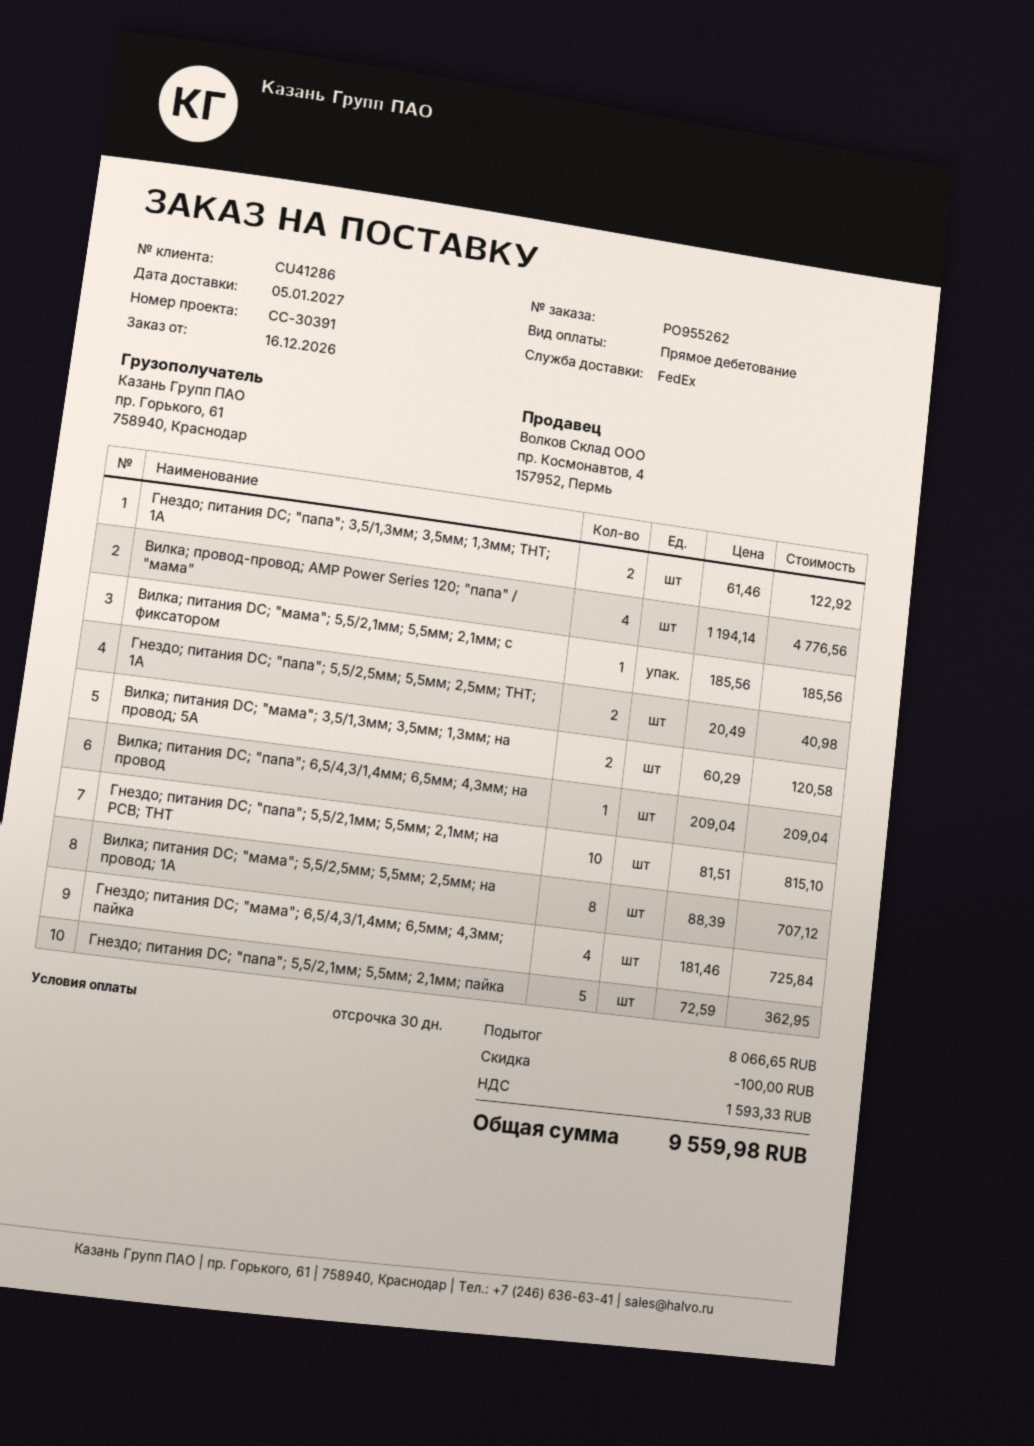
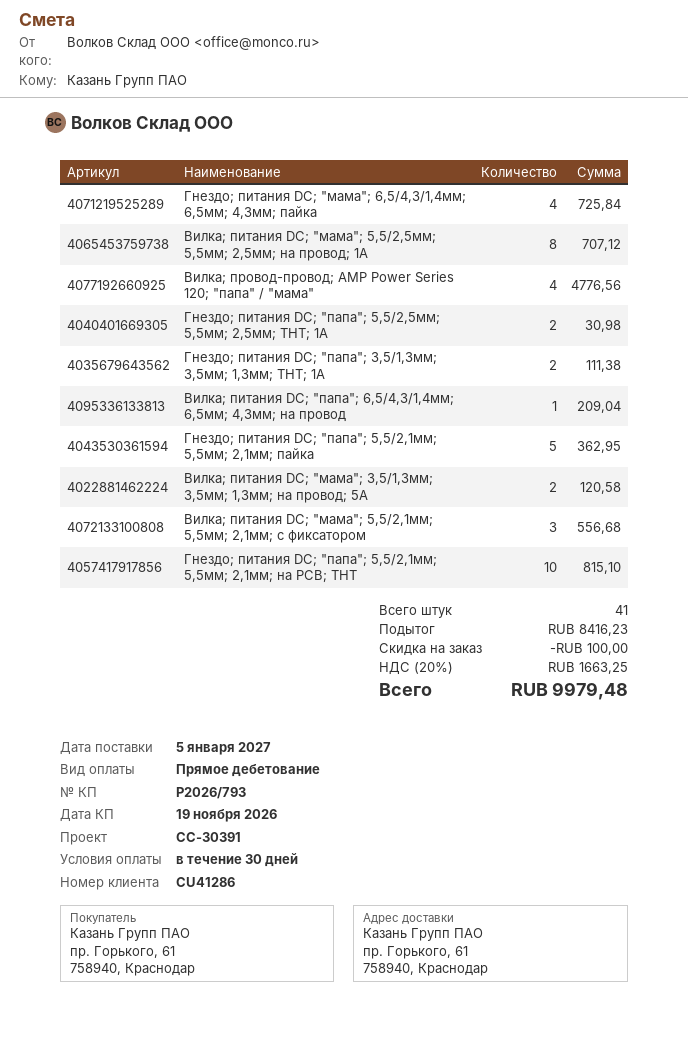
Гнездо; питания DC; "папа"; 3,5/1,3мм; 3,5мм; 1,3мм; THT; 1А: 2 for 122.92 -> 2 for 111.38
Вилка; питания DC; "мама"; 5,5/2,1мм; 5,5мм; 2,1мм; с фиксатором: 1 for 185.56 -> 3 for 556.68
Гнездо; питания DC; "папа"; 5,5/2,5мм; 5,5мм; 2,5мм; THT; 1А: 2 for 40.98 -> 2 for 30.98
subtotal: 8066.65 -> 8416.23
tax: 1593.33 -> 1663.25
total: 9559.98 -> 9979.48

